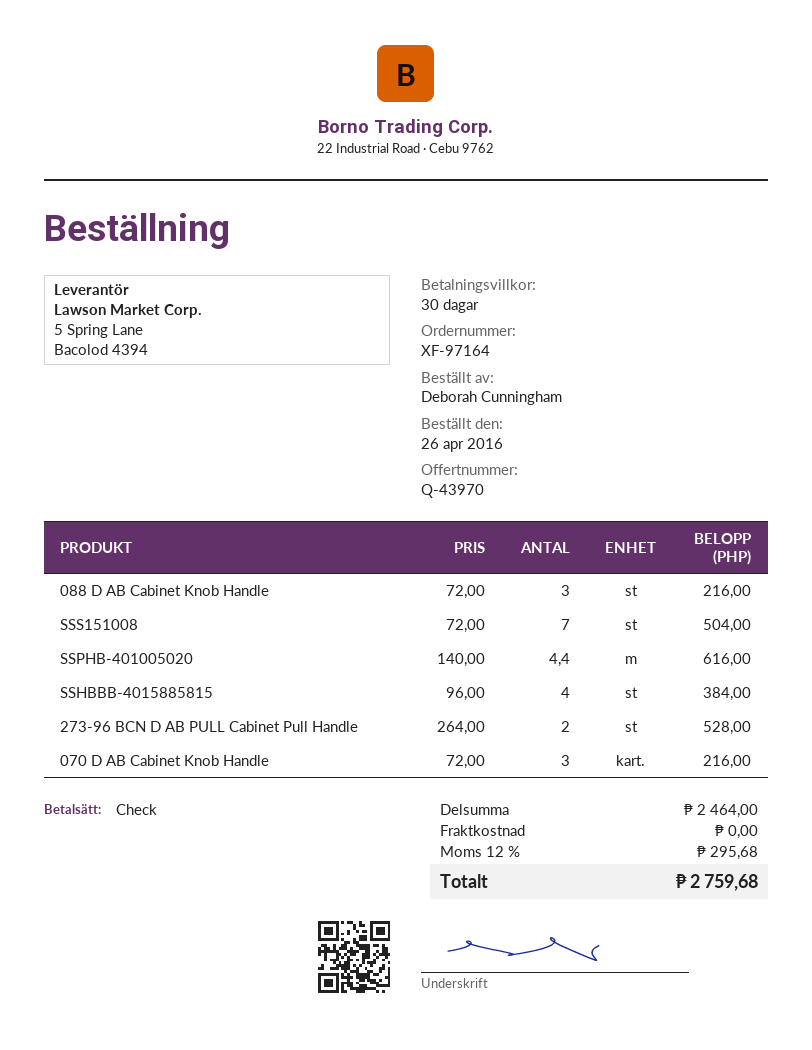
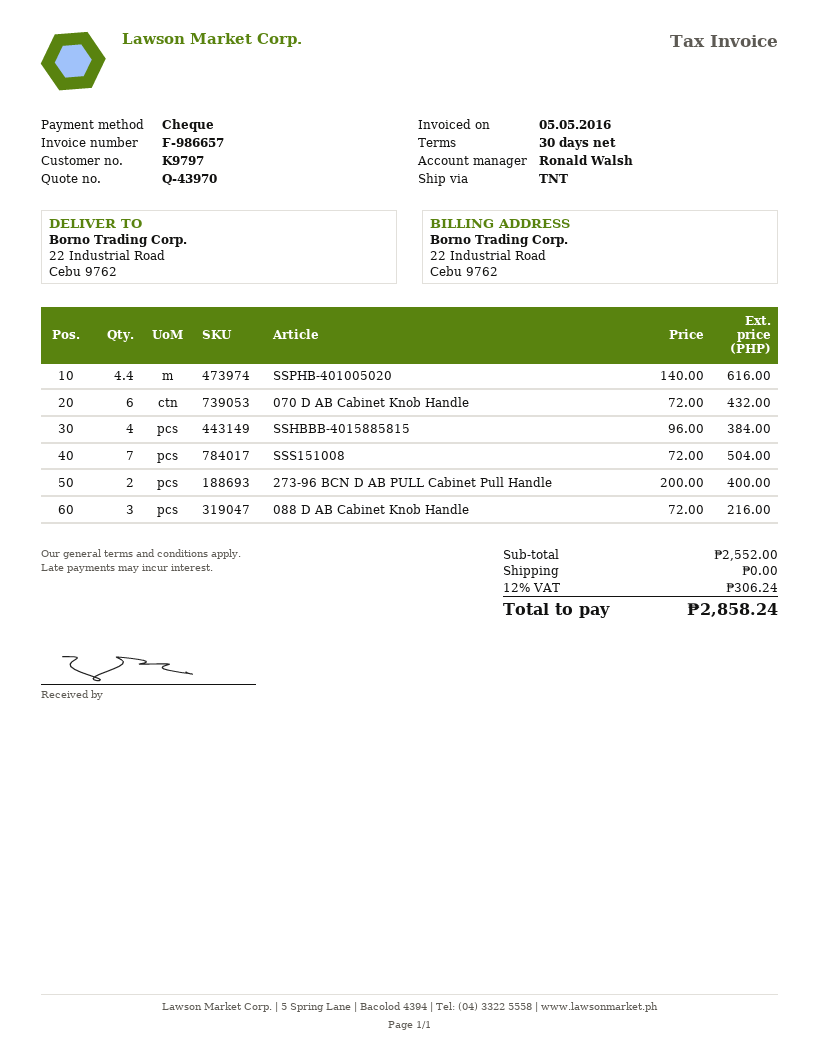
273-96 BCN D AB PULL Cabinet Pull Handle: 2 x 264.00 = 528.00 -> 2 x 200.00 = 400.00
070 D AB Cabinet Knob Handle: 3 x 72.00 = 216.00 -> 6 x 72.00 = 432.00
subtotal: 2464.00 -> 2552.00
tax: 12% = 295.68 -> 12% = 306.24
total: 2759.68 -> 2858.24

